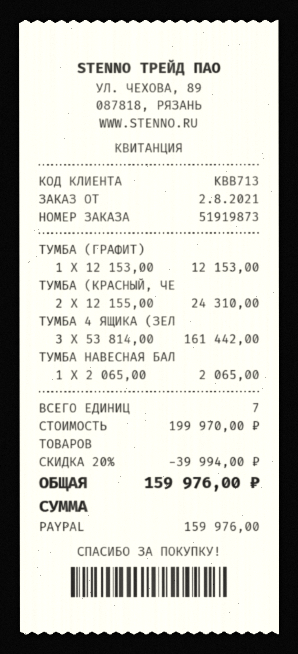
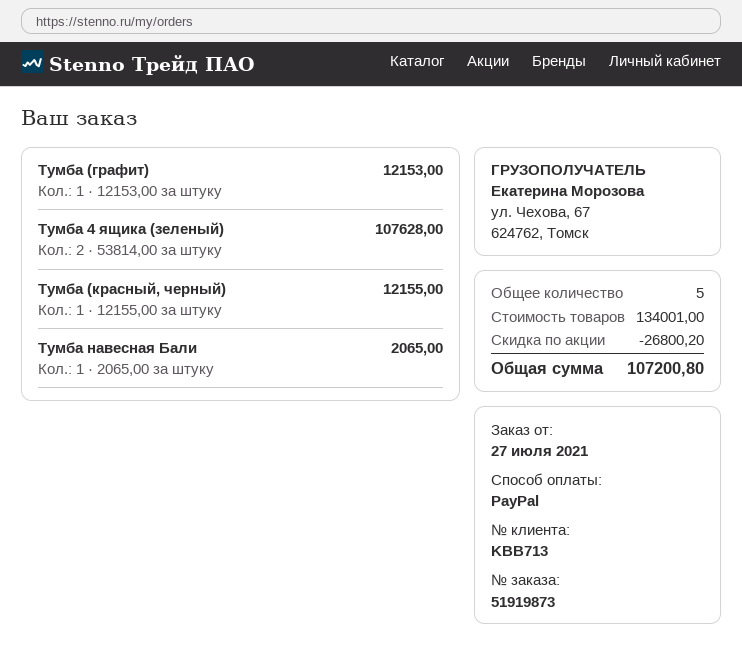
order date: 2021-08-02 -> 2021-07-27
ТУМБА (КРАСНЫЙ, ЧЕ: 2 x 12155.00 = 24310.00 -> 1 x 12155.00 = 12155.00
ТУМБА 4 ЯЩИКА (ЗЕЛ: 3 x 53814.00 = 161442.00 -> 2 x 53814.00 = 107628.00
total quantity: 7 -> 5
subtotal: 199970.00 -> 134001.00
discount: 39994.00 -> 26800.20
total: 159976.00 -> 107200.80

